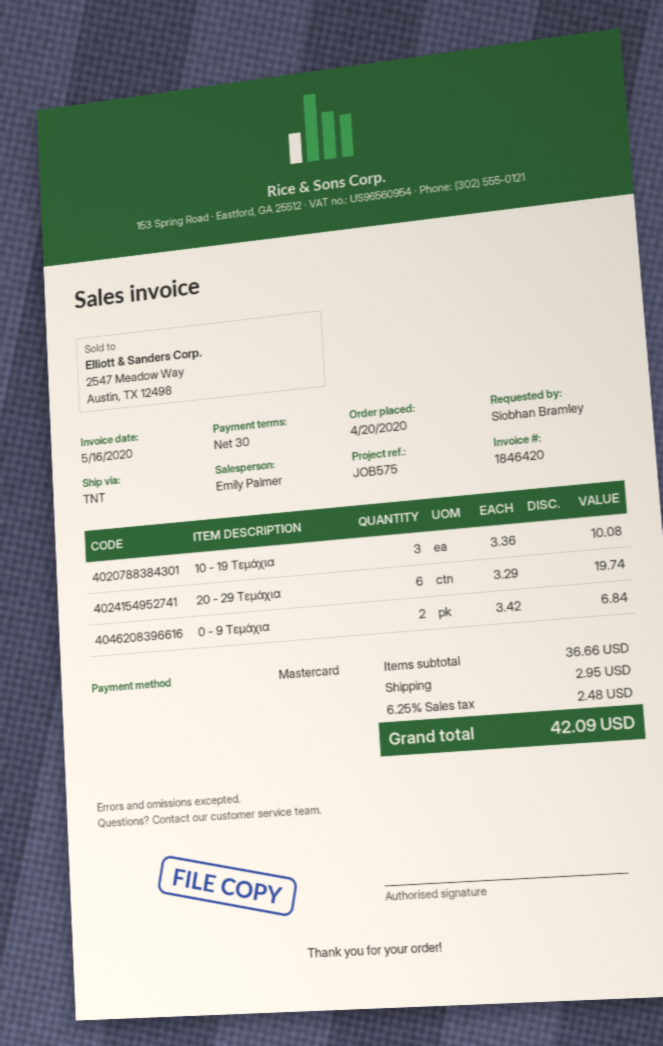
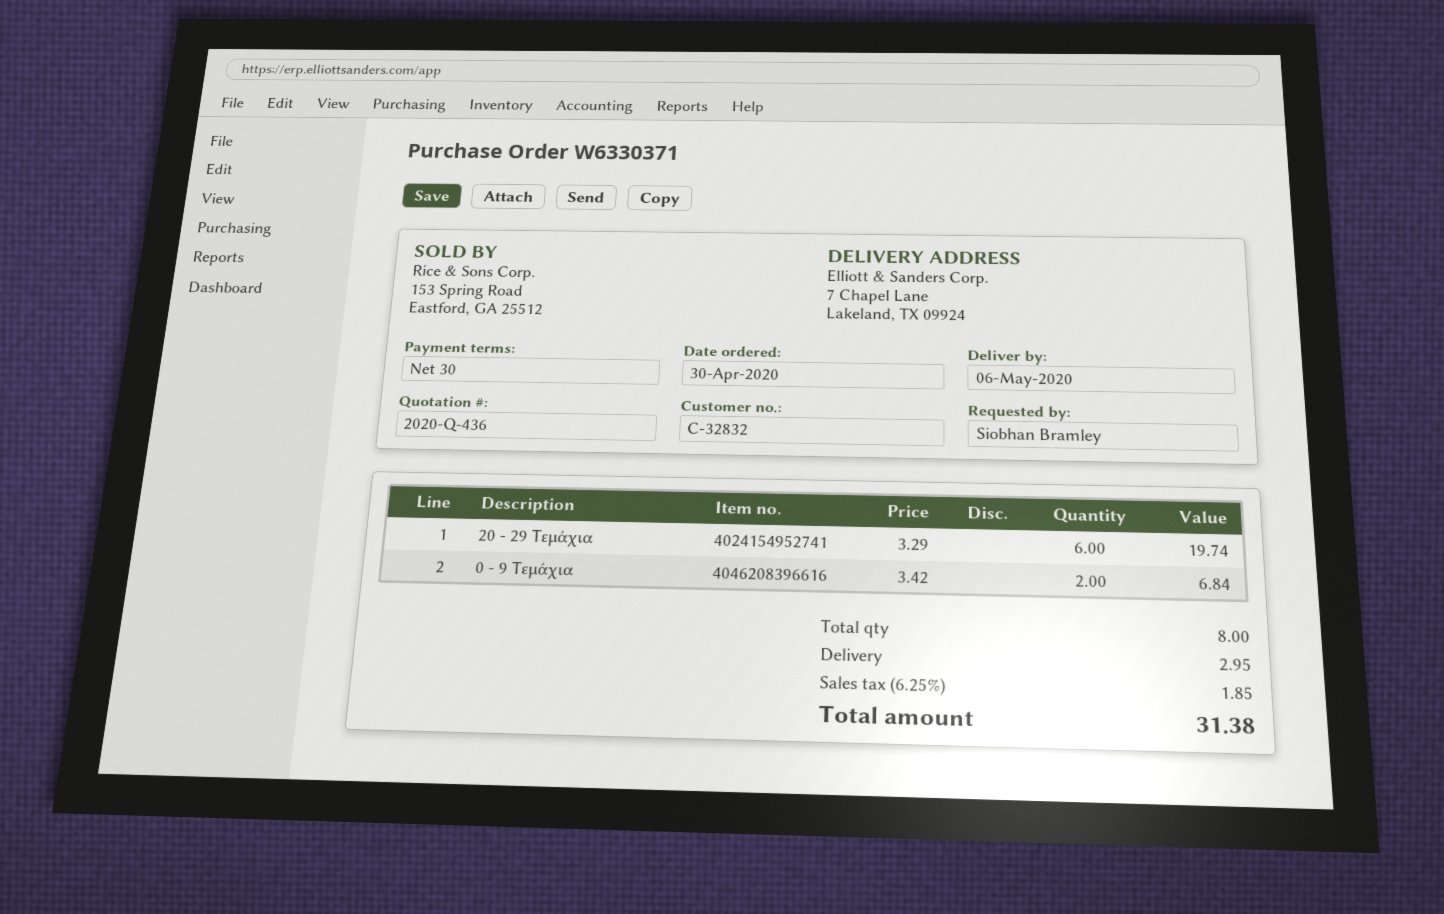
order date: 2020-04-20 -> 2020-04-30
10 - 19 Τεμάχια: 3 x 3.36 = 10.08 -> none
tax: 6.25% = 2.48 -> 6.25% = 1.85
total: 42.09 -> 31.38

